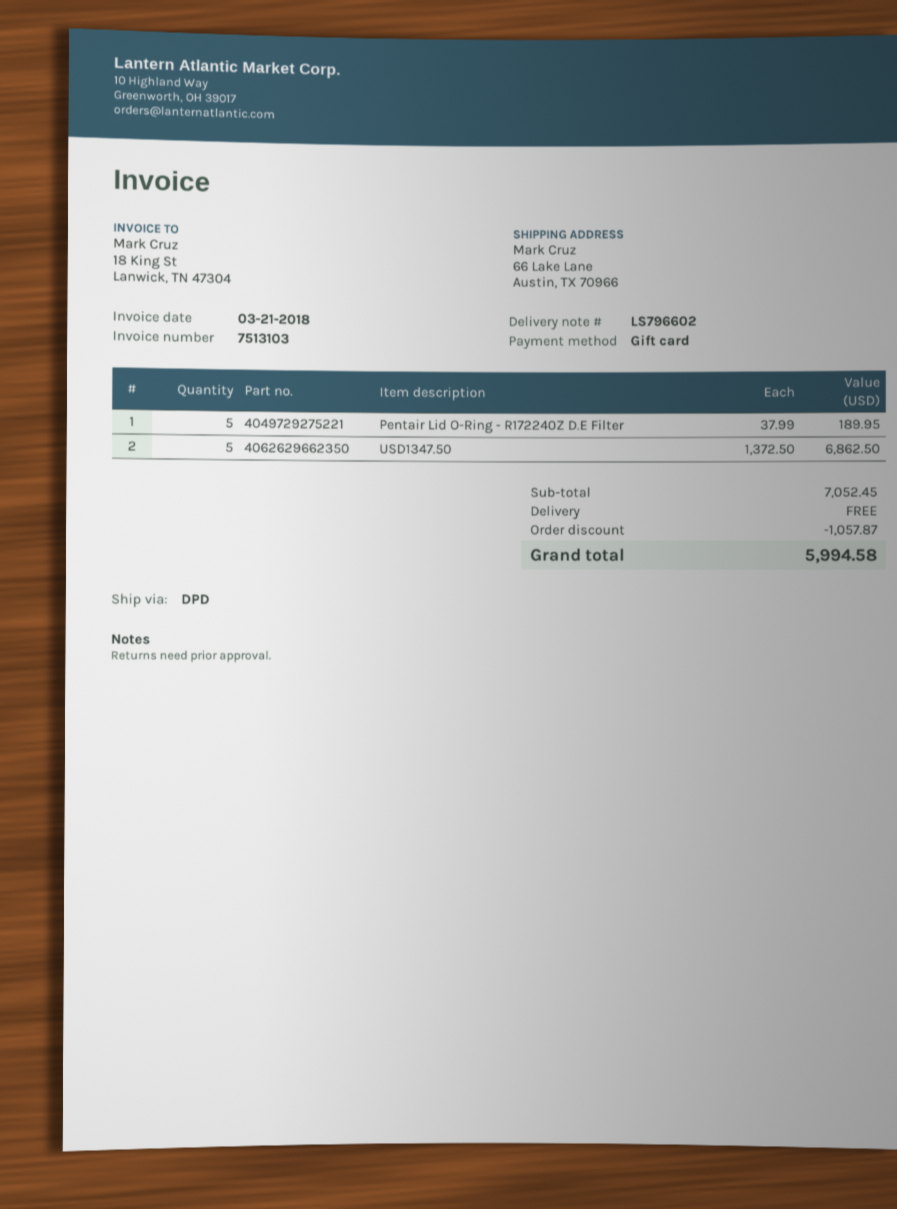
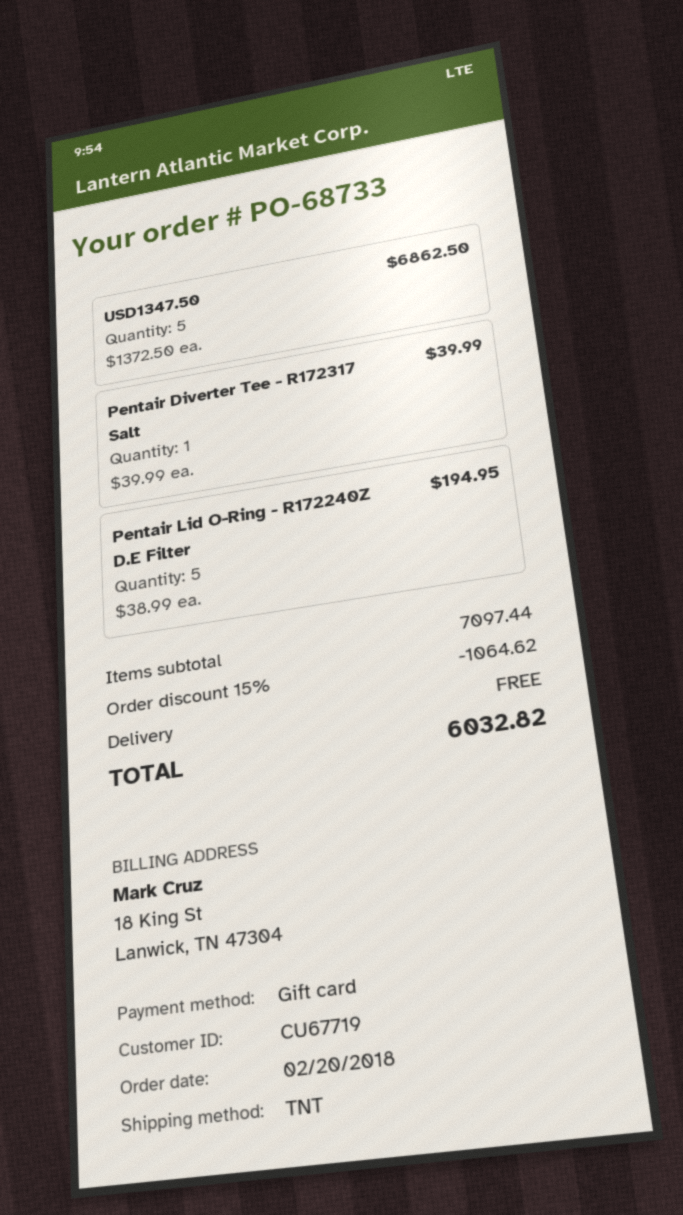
shipping method: DPD -> TNT
Pentair Lid O-Ring - R172240Z D.E Filter: 5 x 37.99 = 189.95 -> 5 x 38.99 = 194.95
Pentair Diverter Tee - R172317 Salt: none -> 1 x 39.99 = 39.99
subtotal: 7052.45 -> 7097.44
discount: 1057.87 -> 1064.62
total: 5994.58 -> 6032.82

